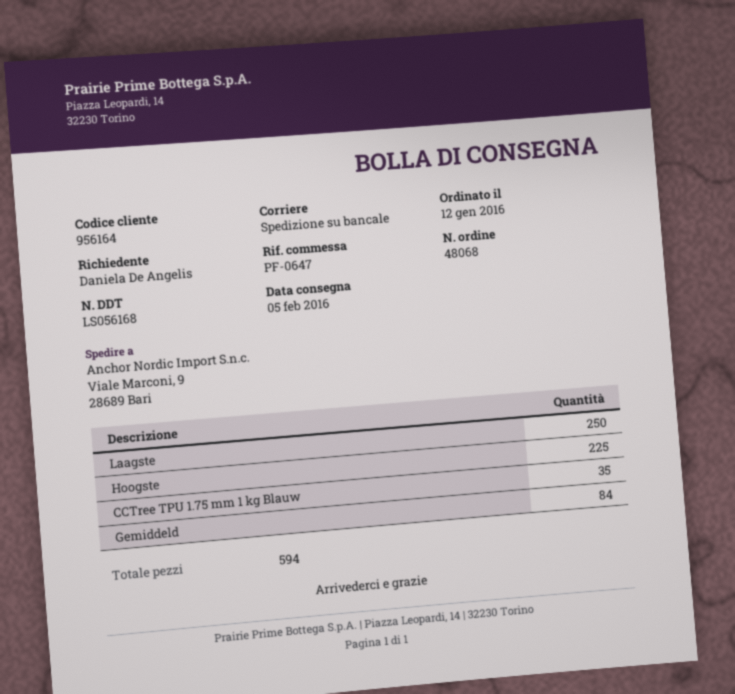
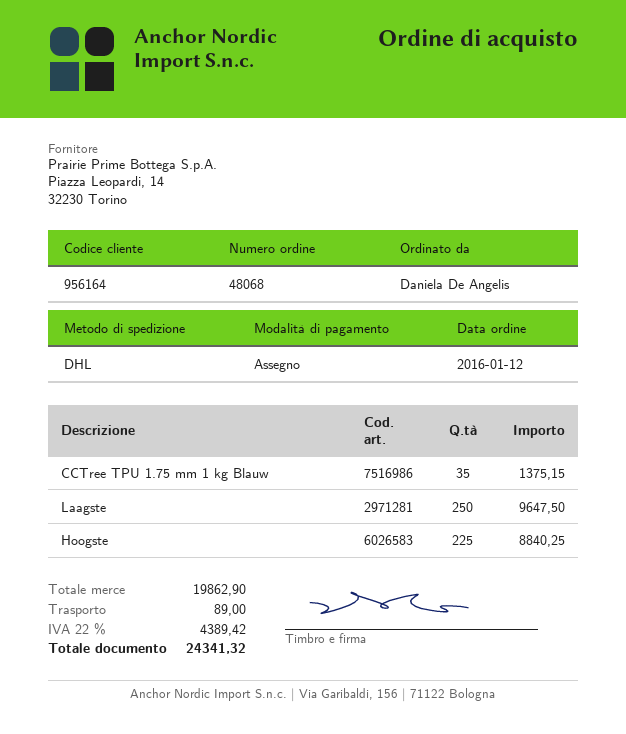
shipping method: pallet freight -> DHL
Gemiddeld: 84 -> none

